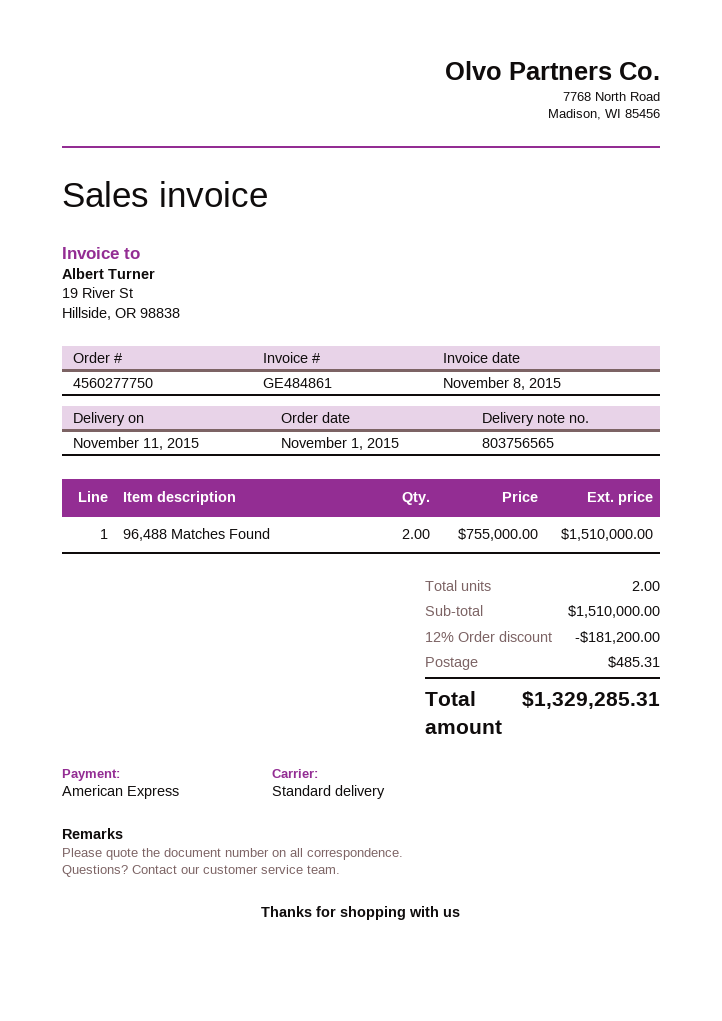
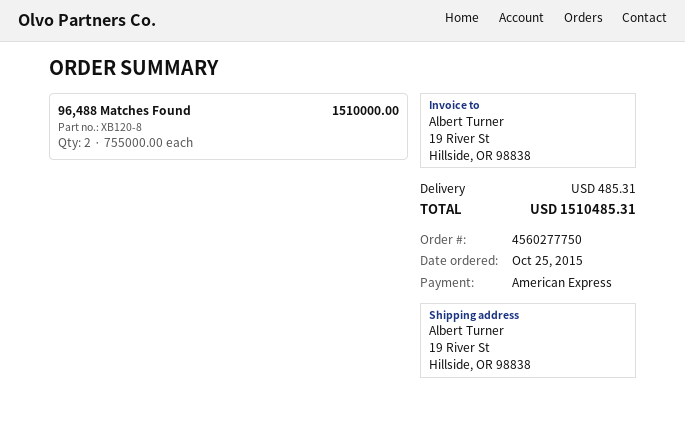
order date: 2015-11-01 -> 2015-10-25
discount: 12% = 181200.00 -> none
total: 1329285.31 -> 1510485.31

